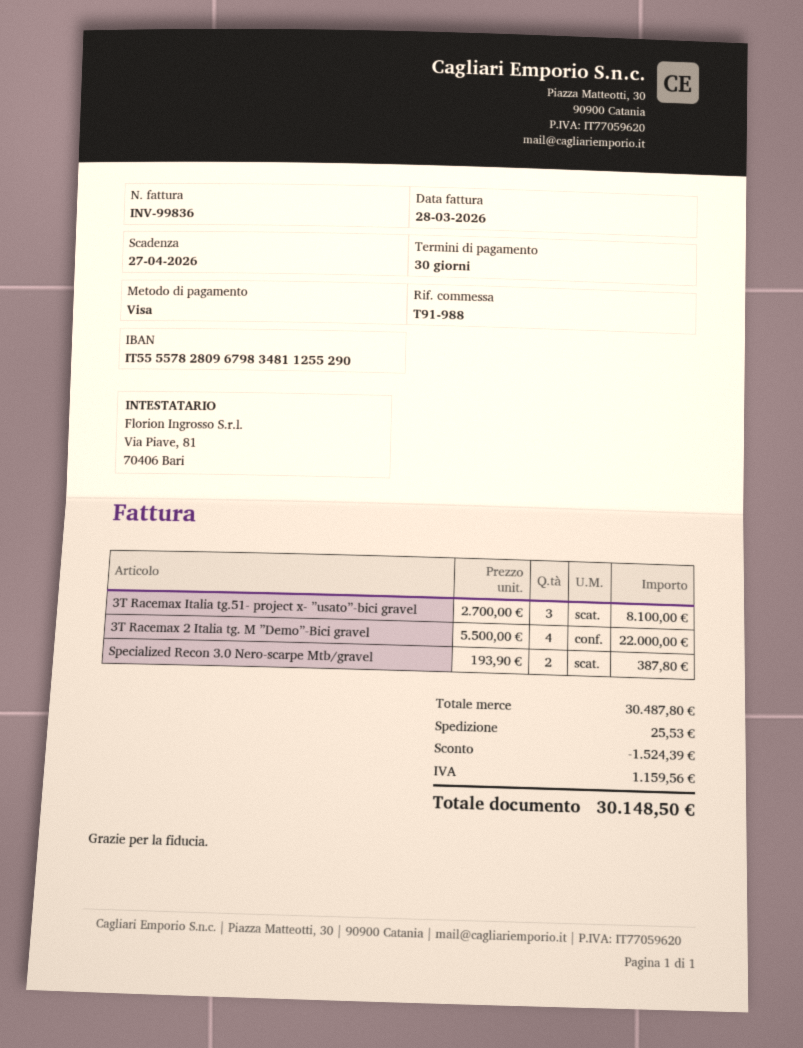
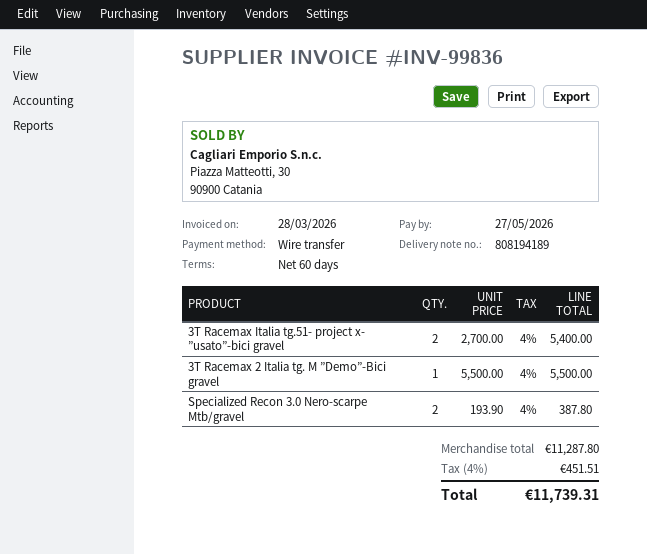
payment terms: 30 days -> 60 days
due date: 2026-04-27 -> 2026-05-27
payment method: Visa -> bank transfer
3T Racemax Italia tg.51- project x- ”usato”-bici gravel: 3 x 2700.00 = 8100.00 -> 2 x 2700.00 = 5400.00
3T Racemax 2 Italia tg. M ”Demo”-Bici gravel: 4 x 5500.00 = 22000.00 -> 1 x 5500.00 = 5500.00
subtotal: 30487.80 -> 11287.80
discount: 1524.39 -> none
shipping: 25.53 -> none
tax: 1159.56 -> 451.51
total: 30148.50 -> 11739.31

